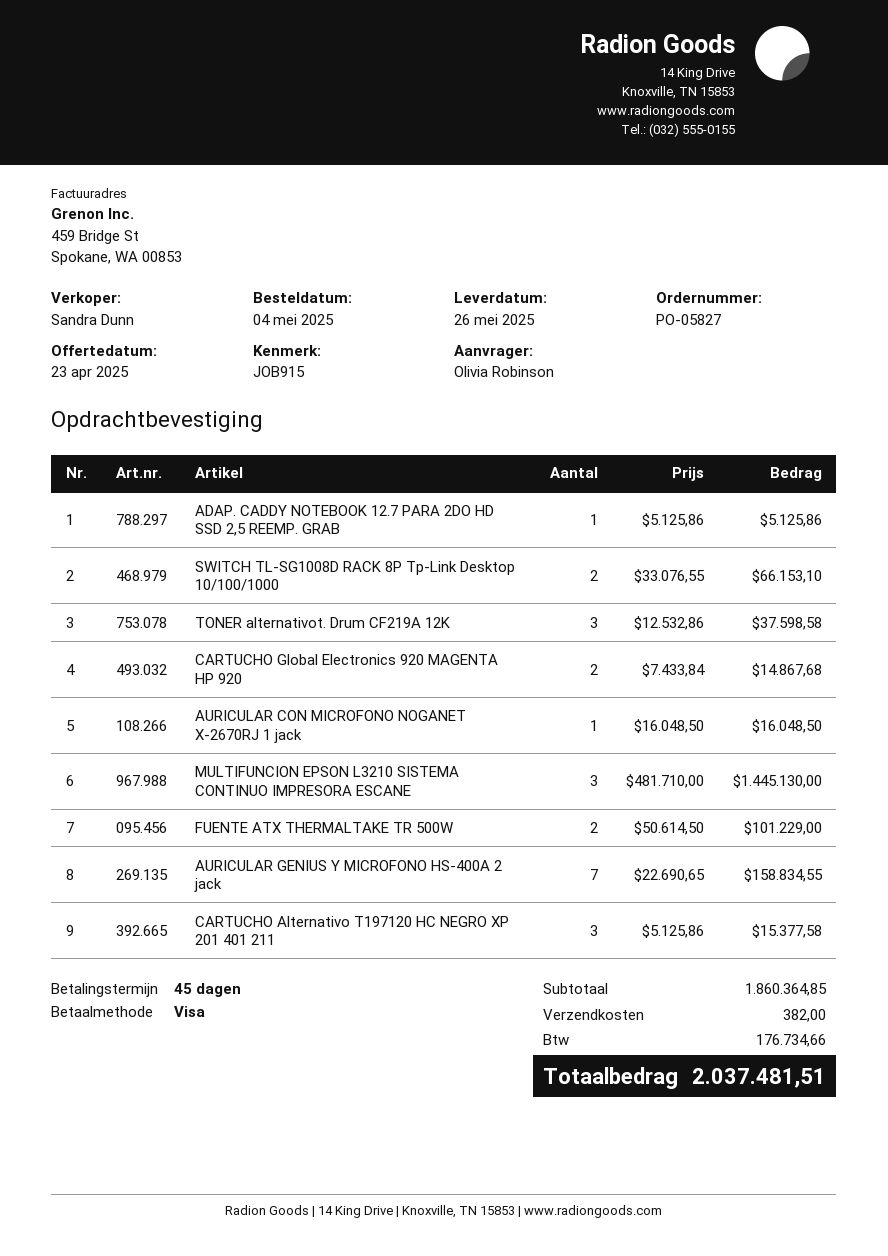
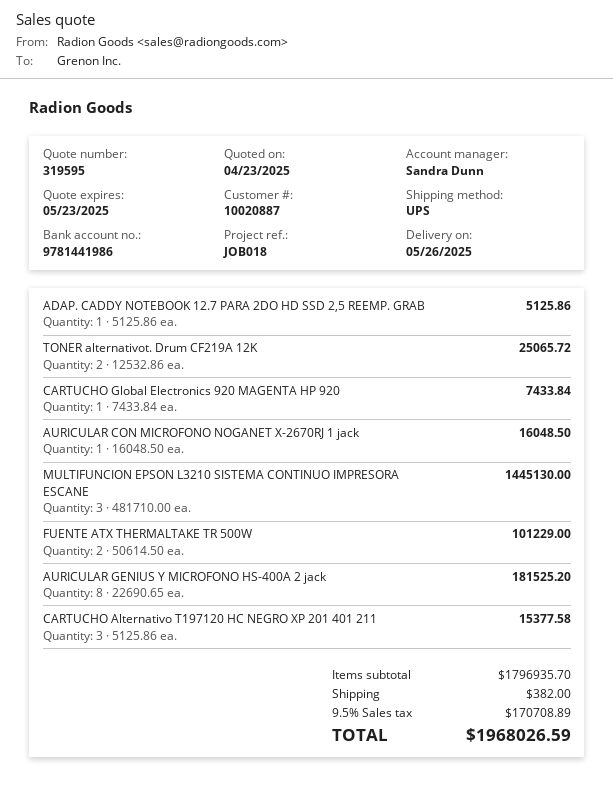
reference: JOB915 -> JOB018
SWITCH TL-SG1008D RACK 8P Tp-Link Desktop 10/100/1000: 2 x 33076.55 = 66153.10 -> none
TONER alternativot. Drum CF219A 12K: 3 x 12532.86 = 37598.58 -> 2 x 12532.86 = 25065.72
CARTUCHO Global Electronics 920 MAGENTA HP 920: 2 x 7433.84 = 14867.68 -> 1 x 7433.84 = 7433.84
AURICULAR GENIUS Y MICROFONO HS-400A 2 jack: 7 x 22690.65 = 158834.55 -> 8 x 22690.65 = 181525.20
subtotal: 1860364.85 -> 1796935.70
tax: 176734.66 -> 170708.89
total: 2037481.51 -> 1968026.59

